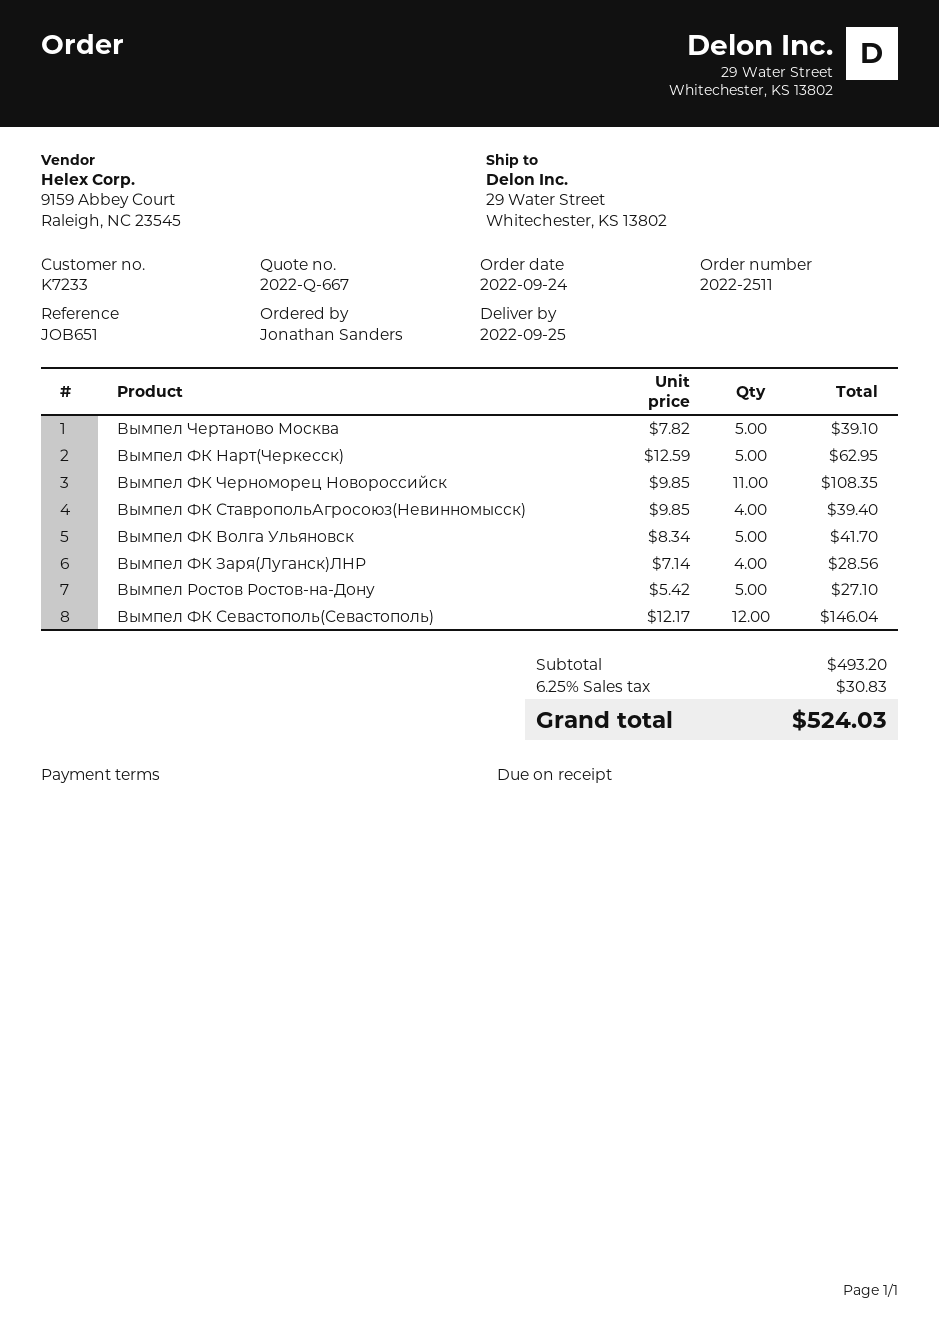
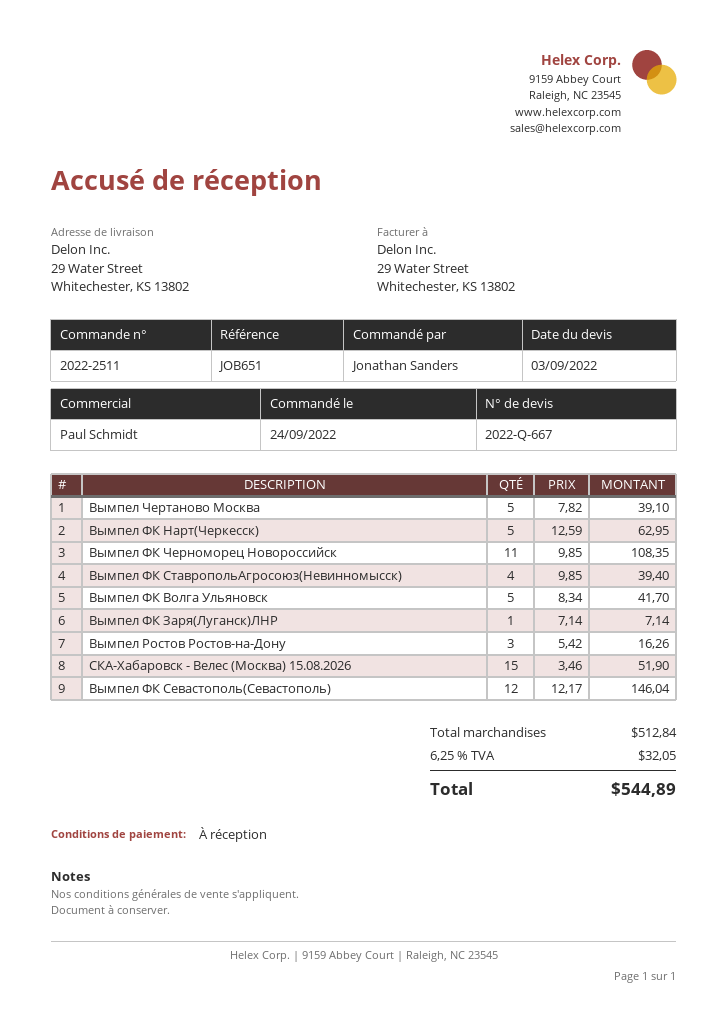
Вымпел ФК Заря(Луганск)ЛНР: 4 x 7.14 = 28.56 -> 1 x 7.14 = 7.14
Вымпел Ростов Ростов-на-Дону: 5 x 5.42 = 27.10 -> 3 x 5.42 = 16.26
СКА-Хабаровск - Велес (Москва) 15.08.2026: none -> 15 x 3.46 = 51.90
subtotal: 493.20 -> 512.84
tax: 6.25% = 30.83 -> 6.25% = 32.05
total: 524.03 -> 544.89

